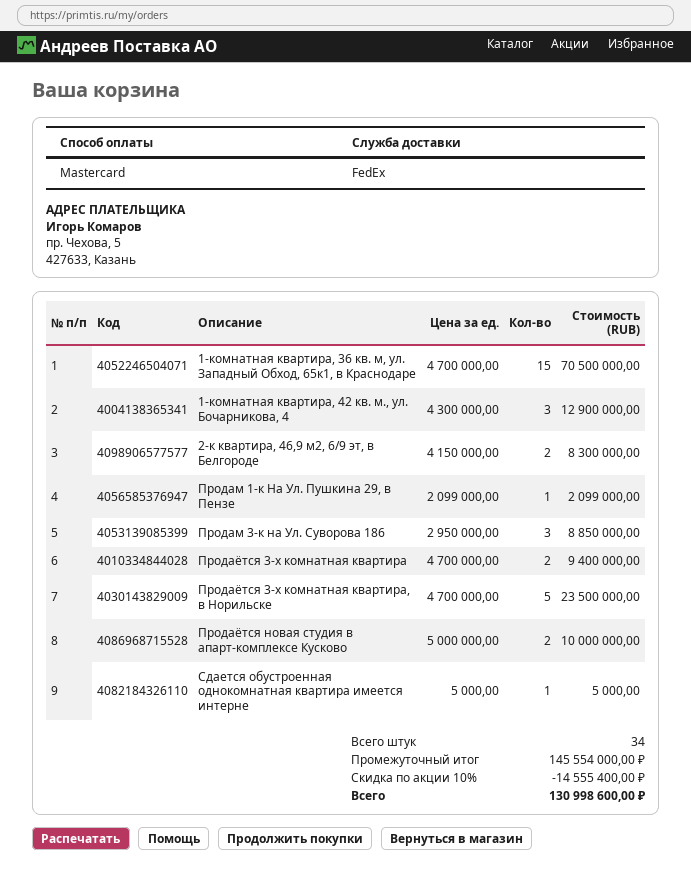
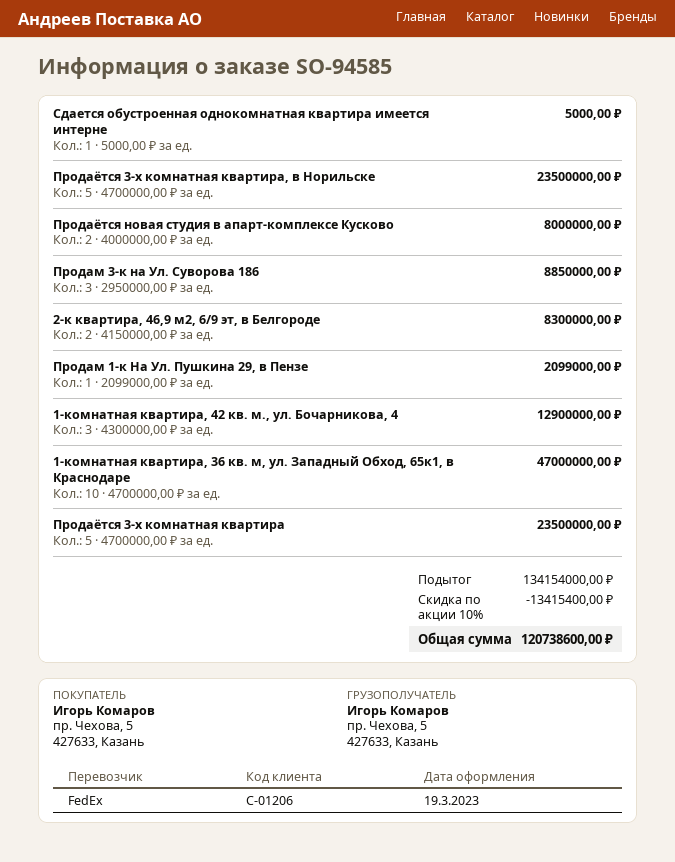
1-комнатная квартира, 36 кв. м, ул. Западный Обход, 65к1, в Краснодаре: 15 x 4700000.00 = 70500000.00 -> 10 x 4700000.00 = 47000000.00
Продаётся 3-х комнатная квартира: 2 x 4700000.00 = 9400000.00 -> 5 x 4700000.00 = 23500000.00
Продаётся новая студия в апарт-комплексе Кусково: 2 x 5000000.00 = 10000000.00 -> 2 x 4000000.00 = 8000000.00
subtotal: 145554000.00 -> 134154000.00
discount: 10% = 14555400.00 -> 10% = 13415400.00
total: 130998600.00 -> 120738600.00

